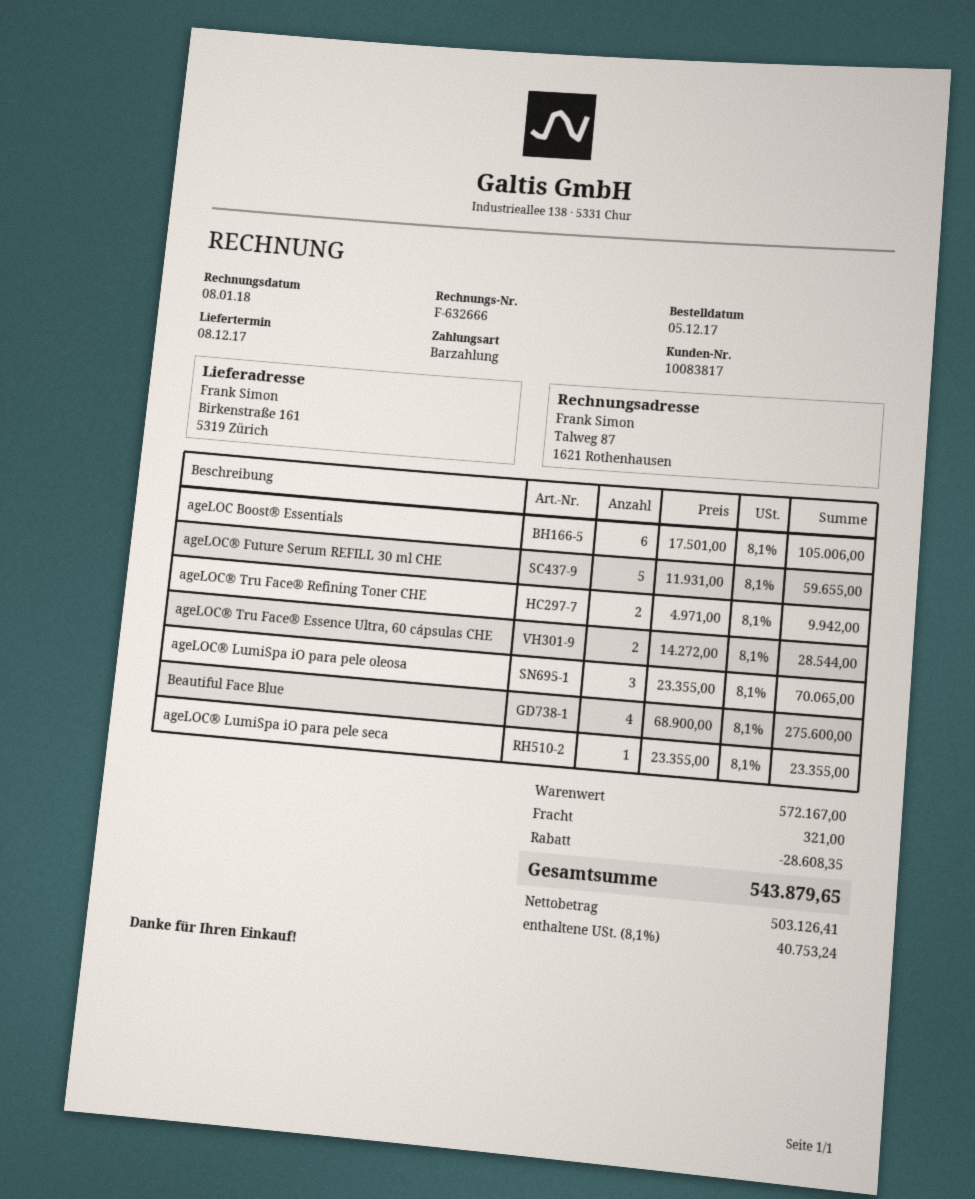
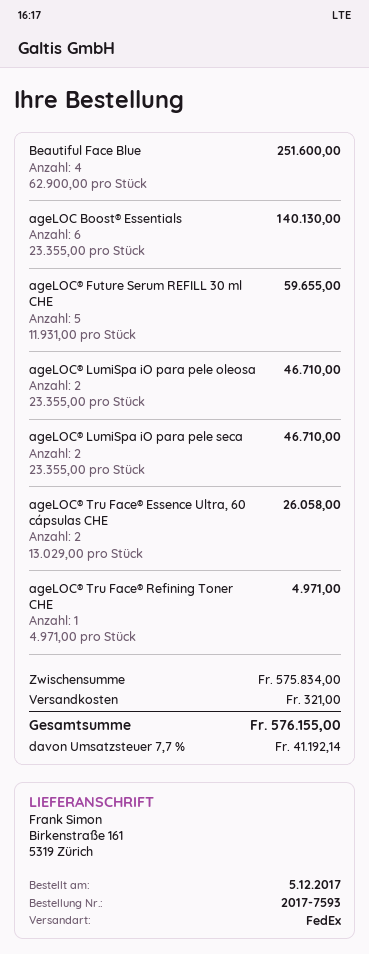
ageLOC Boost® Essentials: 6 x 17501.00 = 105006.00 -> 6 x 23355.00 = 140130.00
ageLOC® Tru Face® Refining Toner CHE: 2 x 4971.00 = 9942.00 -> 1 x 4971.00 = 4971.00
ageLOC® Tru Face® Essence Ultra, 60 cápsulas CHE: 2 x 14272.00 = 28544.00 -> 2 x 13029.00 = 26058.00
ageLOC® LumiSpa iO para pele oleosa: 3 x 23355.00 = 70065.00 -> 2 x 23355.00 = 46710.00
Beautiful Face Blue: 4 x 68900.00 = 275600.00 -> 4 x 62900.00 = 251600.00
ageLOC® LumiSpa iO para pele seca: 1 x 23355.00 = 23355.00 -> 2 x 23355.00 = 46710.00
subtotal: 572167.00 -> 575834.00
discount: 28608.35 -> none
tax: 8.1% = 40753.24 -> 7.7% = 41192.14
total: 543879.65 -> 576155.00

